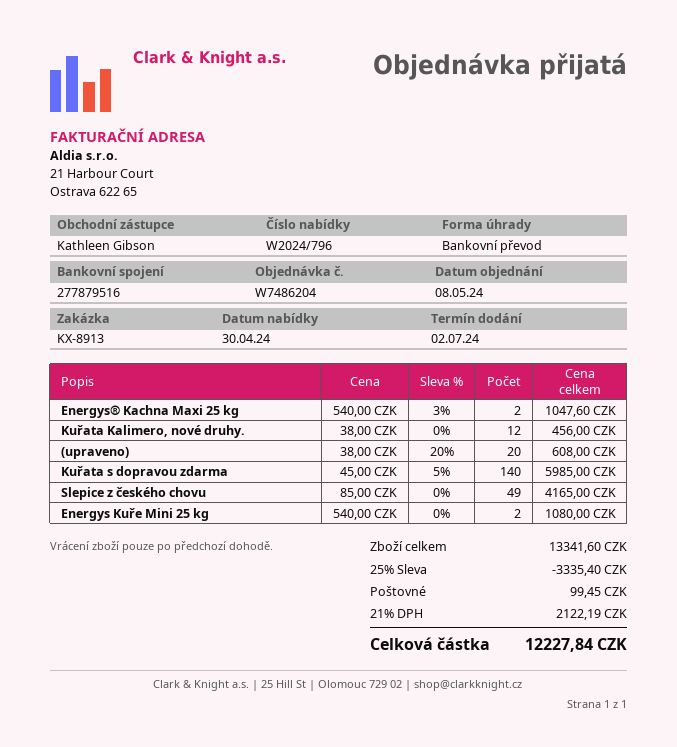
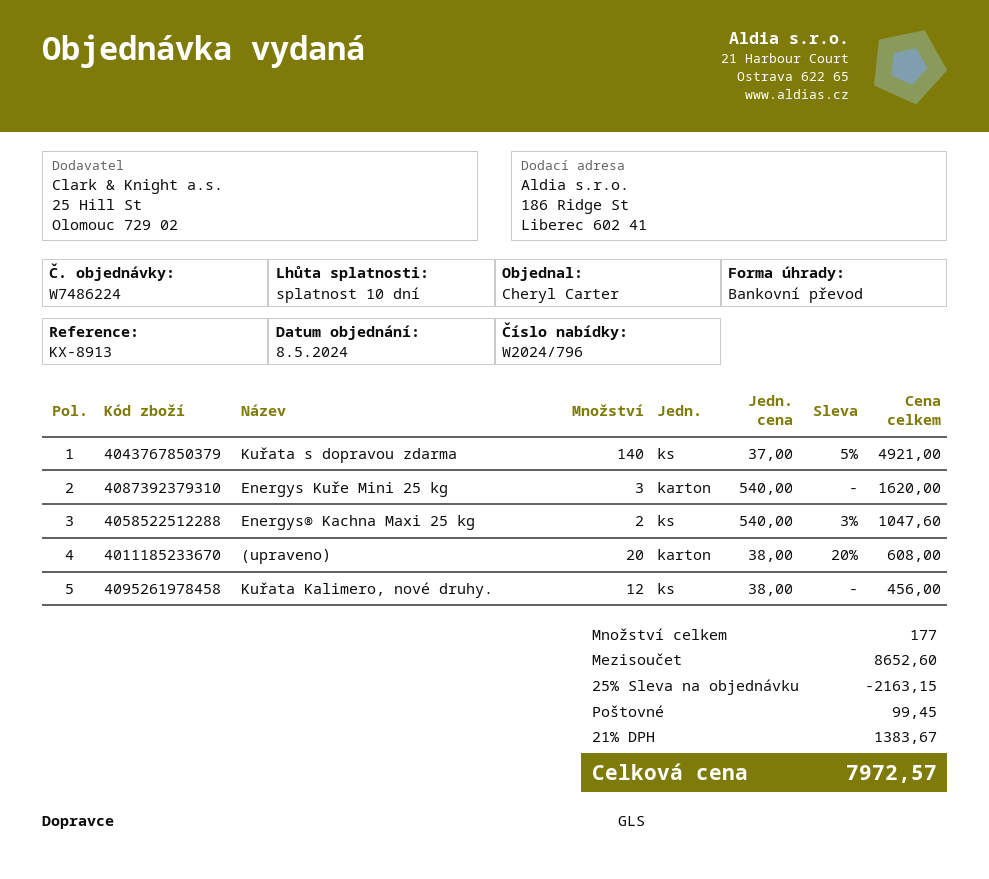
order number: W7486204 -> W7486224
Kuřata s dopravou zdarma: 140 x 45.00 - 5% = 5985.00 -> 140 x 37.00 - 5% = 4921.00
Slepice z českého chovu: 49 x 85.00 = 4165.00 -> none
Energys Kuře Mini 25 kg: 2 x 540.00 = 1080.00 -> 3 x 540.00 = 1620.00
subtotal: 13341.60 -> 8652.60
discount: 25% = 3335.40 -> 25% = 2163.15
tax: 21% = 2122.19 -> 21% = 1383.67
total: 12227.84 -> 7972.57

